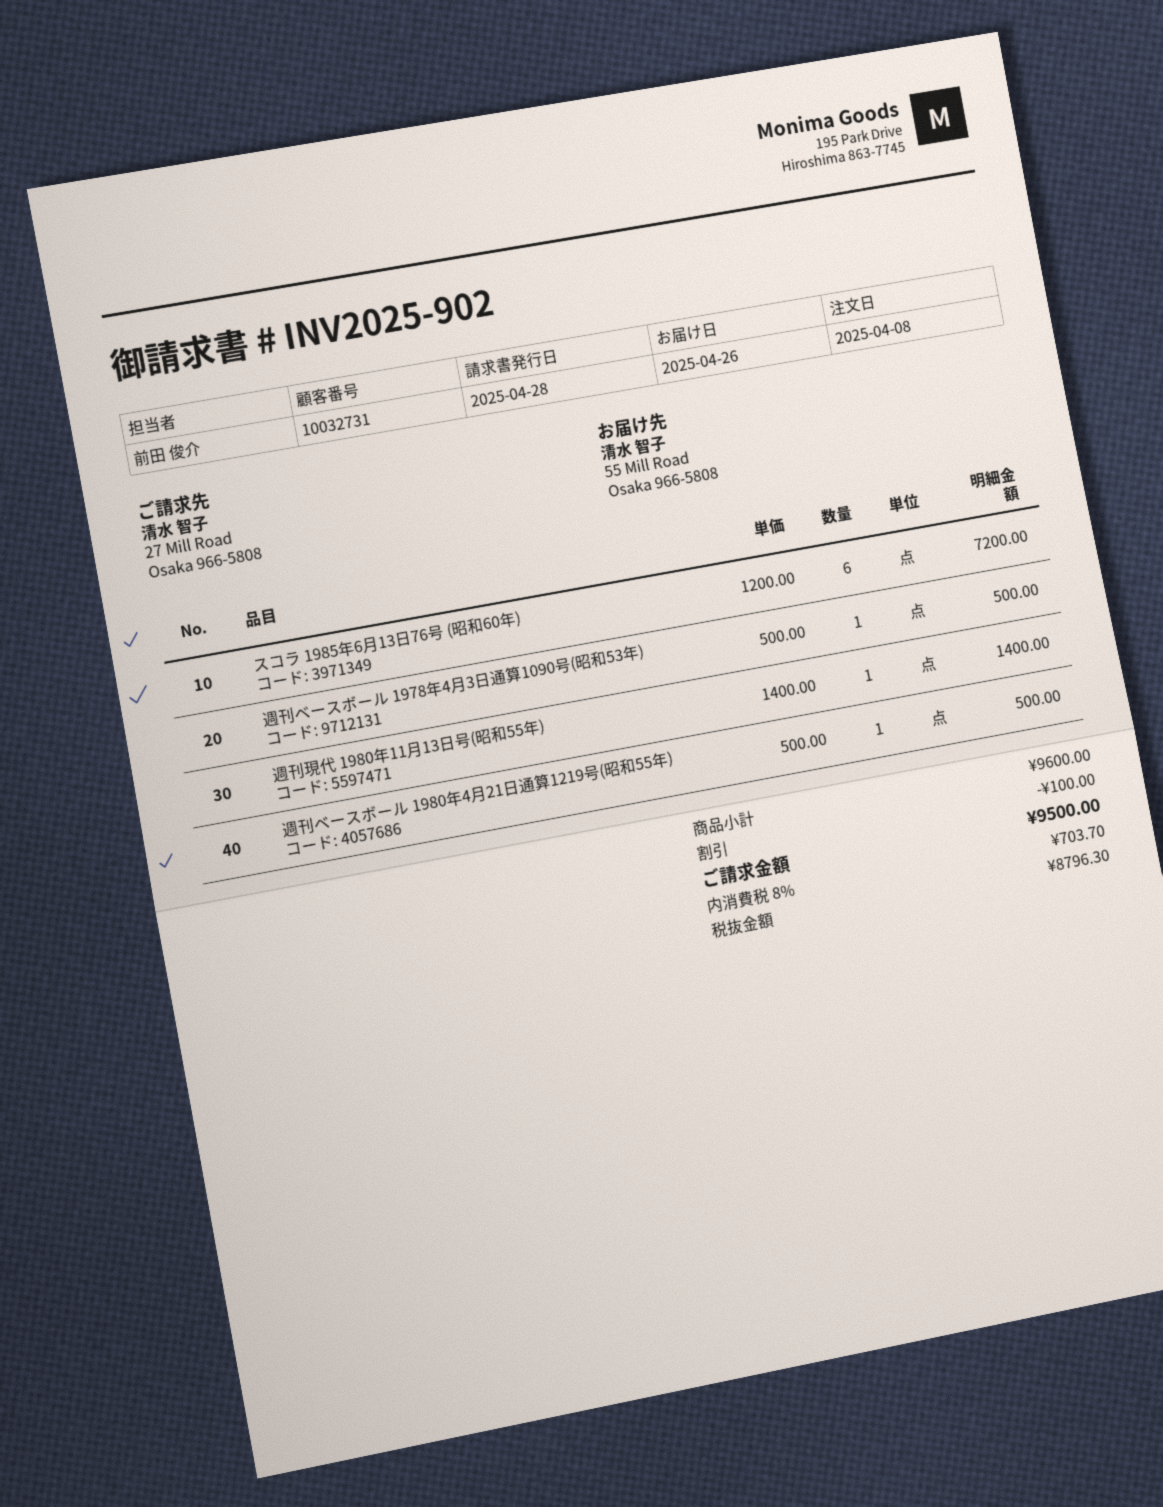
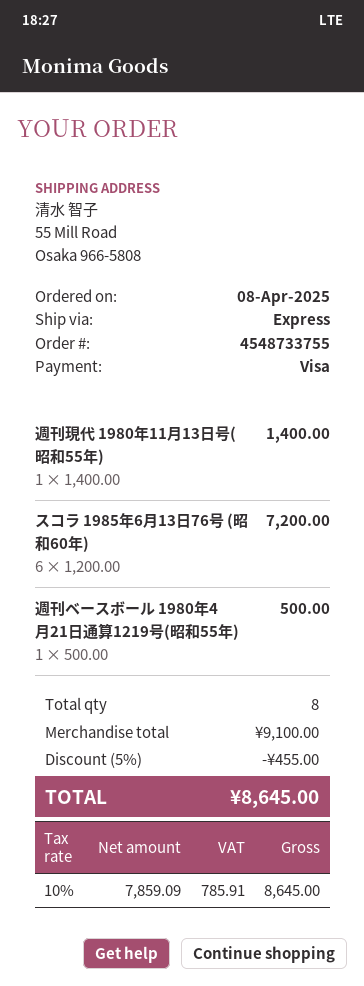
週刊ベースボール 1978年4月3日通算1090号(昭和53年): 1 x 500.00 = 500.00 -> none
subtotal: 9600.00 -> 9100.00
discount: 100.00 -> 455.00
net: 8796.30 -> 7859.09
tax: 8% = 703.70 -> 10% = 785.91
total: 9500.00 -> 8645.00

